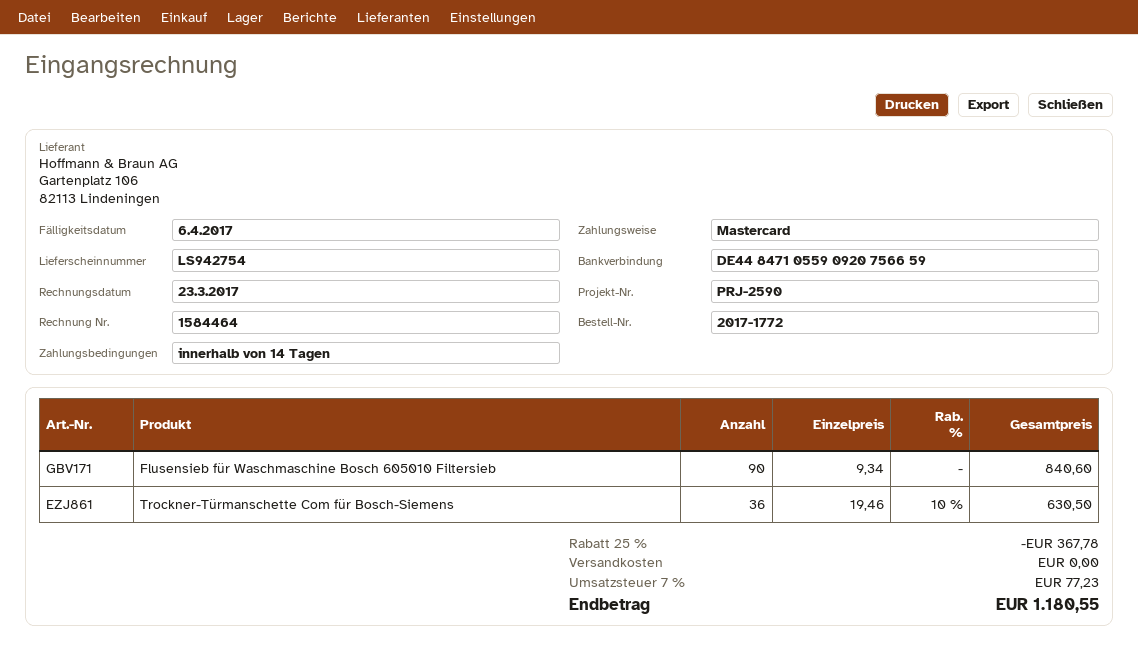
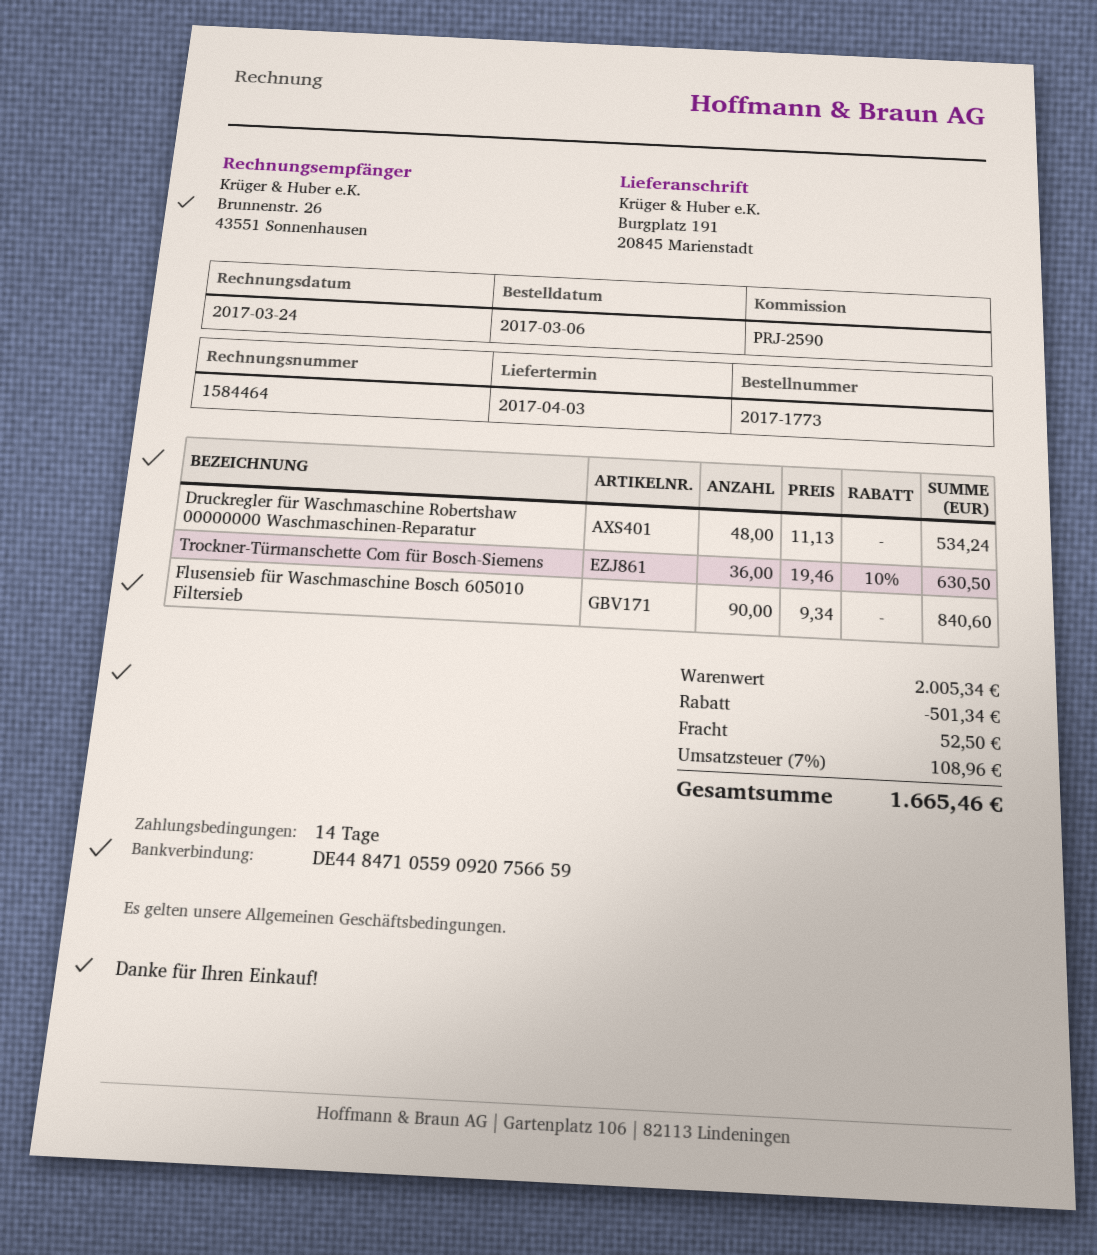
order number: 2017-1772 -> 2017-1773
invoice date: 2017-03-23 -> 2017-03-24
Druckregler für Waschmaschine Robertshaw 00000000 Waschmaschinen-Reparatur: none -> 48 x 11.13 = 534.24
discount: 367.78 -> 501.34
shipping: 0.00 -> 52.50
tax: 7% = 77.23 -> 7% = 108.96
total: 1180.55 -> 1665.46

